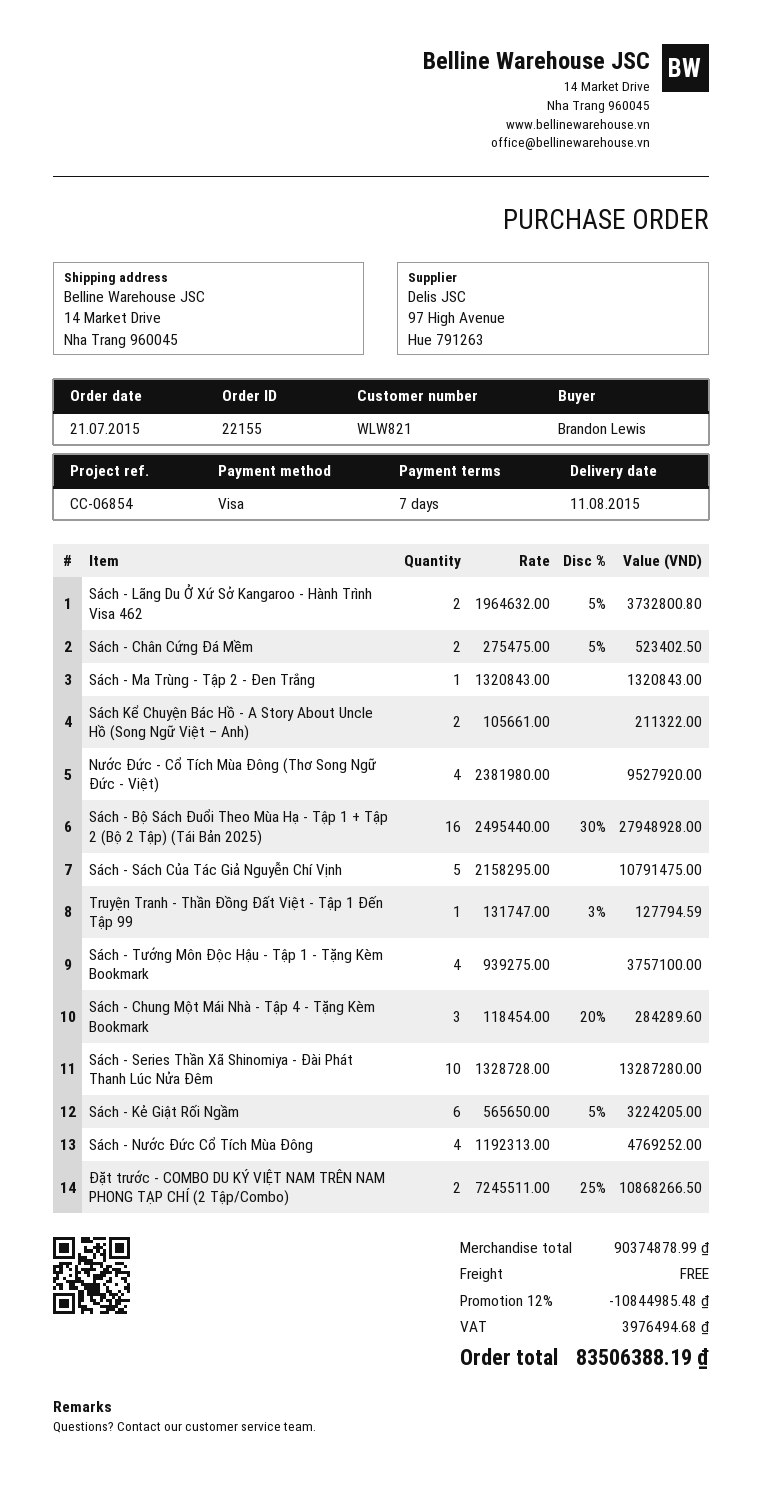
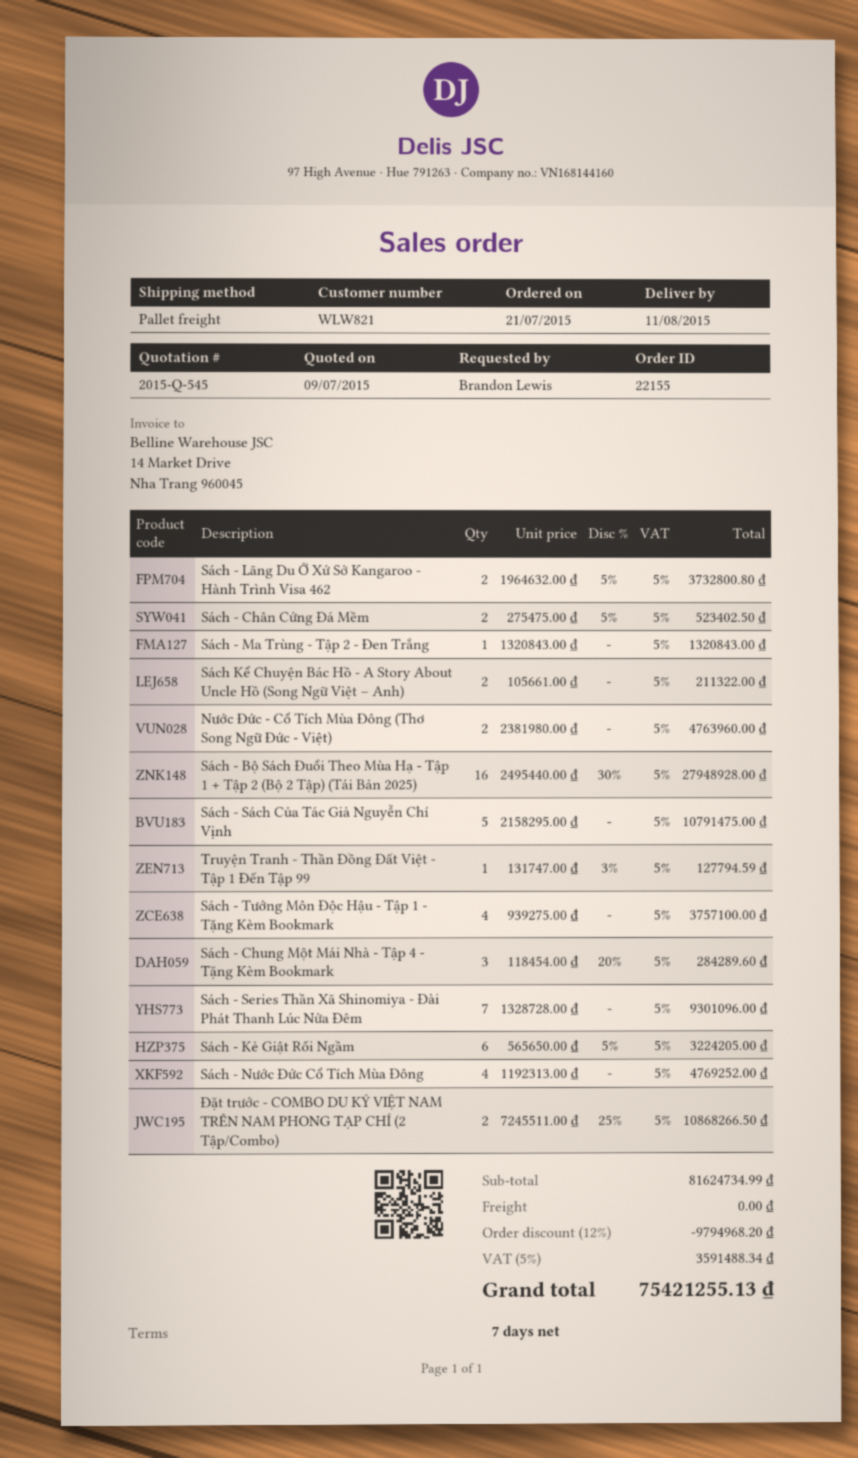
Nước Đức - Cổ Tích Mùa Đông (Thơ Song Ngữ Đức - Việt): 4 x 2381980.00 = 9527920.00 -> 2 x 2381980.00 = 4763960.00
Sách - Series Thần Xã Shinomiya - Đài Phát Thanh Lúc Nửa Đêm: 10 x 1328728.00 = 13287280.00 -> 7 x 1328728.00 = 9301096.00
subtotal: 90374878.99 -> 81624734.99
discount: 12% = 10844985.48 -> 12% = 9794968.20
tax: 3976494.68 -> 3591488.34
total: 83506388.19 -> 75421255.13

